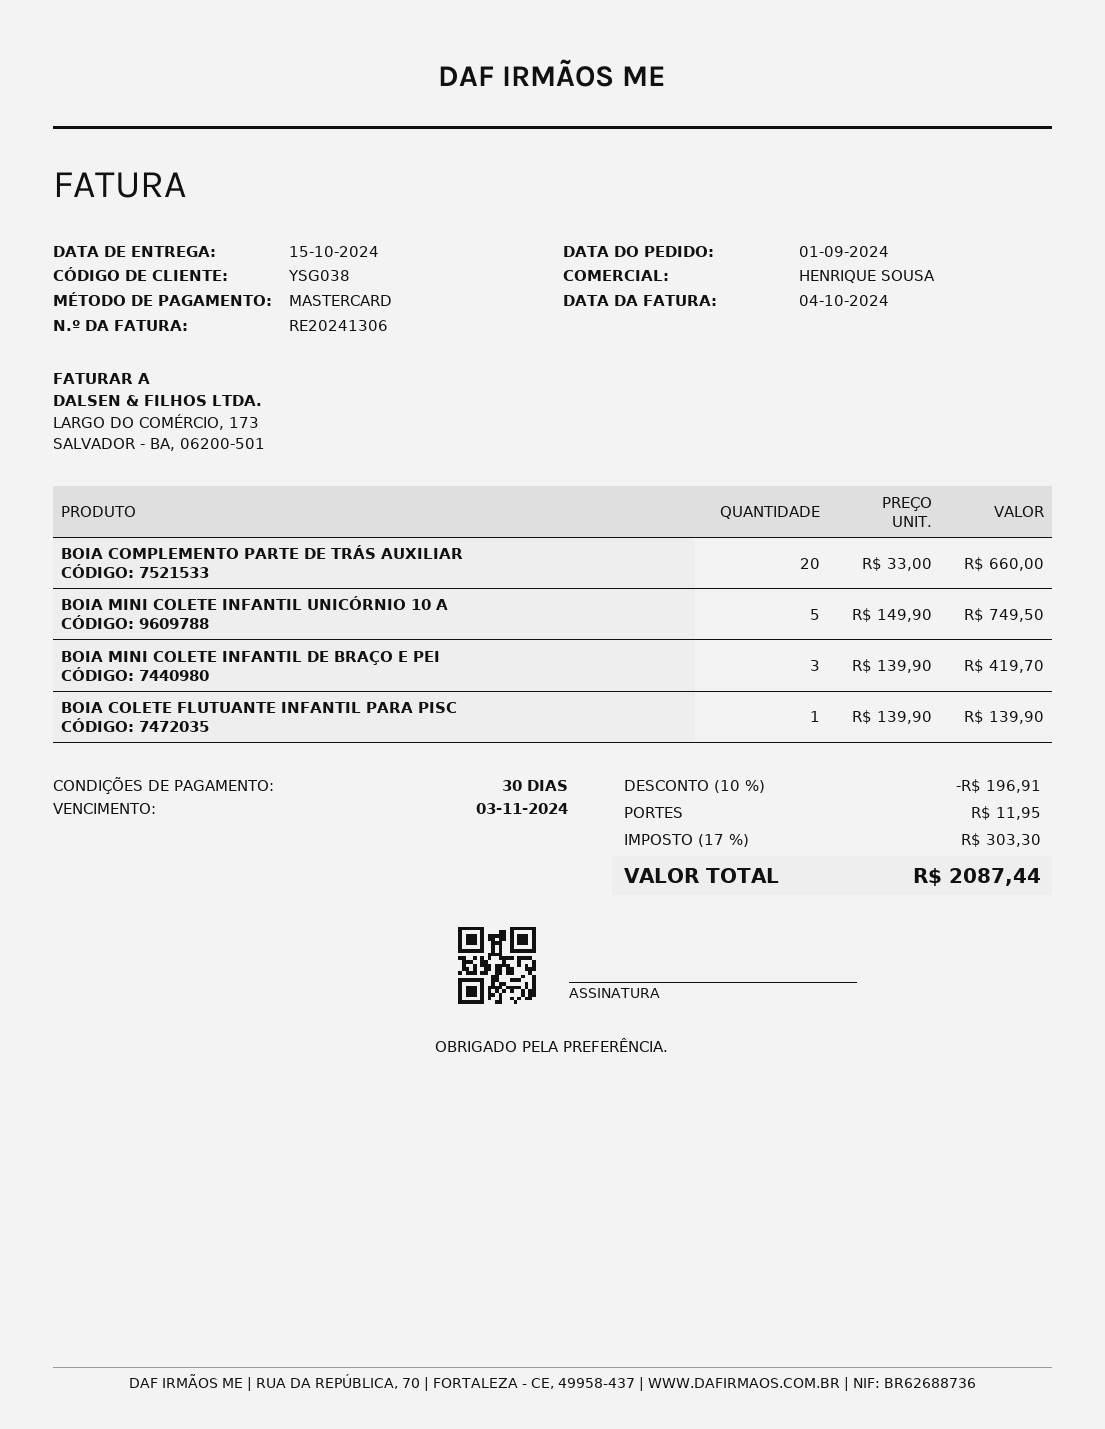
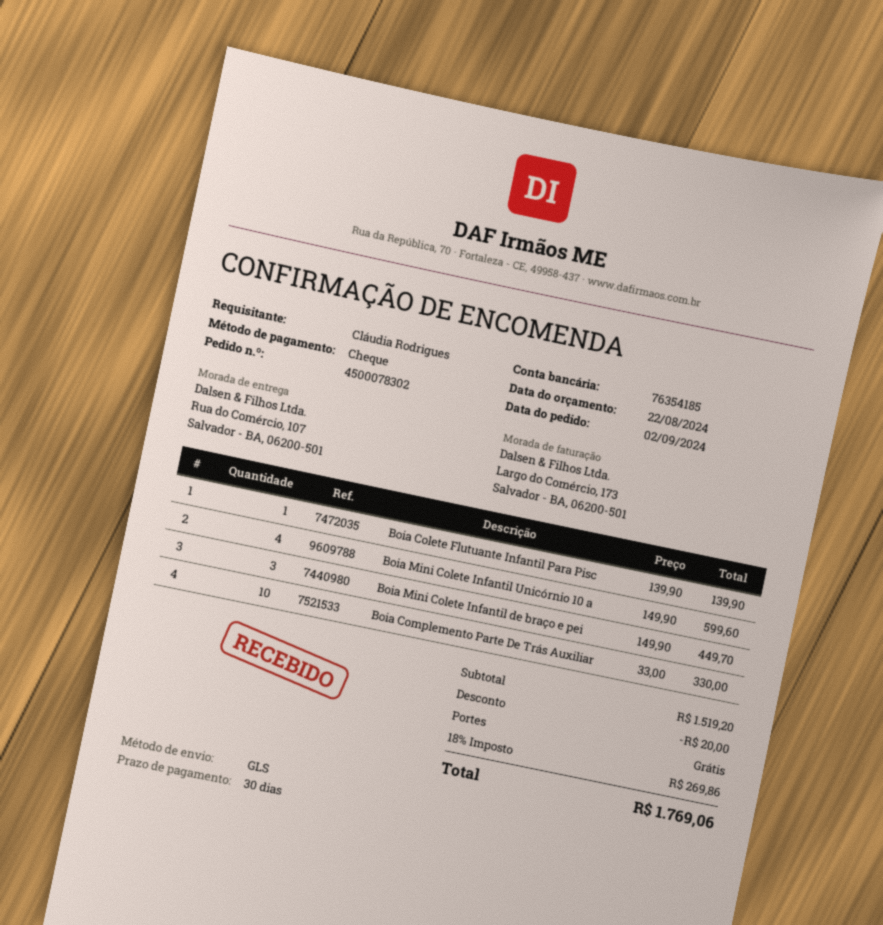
order date: 2024-09-01 -> 2024-09-02
payment method: Mastercard -> cheque
BOIA COMPLEMENTO PARTE DE TRÁS AUXILIAR: 20 x 33.00 = 660.00 -> 10 x 33.00 = 330.00
BOIA MINI COLETE INFANTIL UNICÓRNIO 10 A: 5 x 149.90 = 749.50 -> 4 x 149.90 = 599.60
BOIA MINI COLETE INFANTIL DE BRAÇO E PEI: 3 x 139.90 = 419.70 -> 3 x 149.90 = 449.70
discount: 196.91 -> 20.00
shipping: 11.95 -> 0.00
tax: 17% = 303.30 -> 18% = 269.86
total: 2087.44 -> 1769.06

